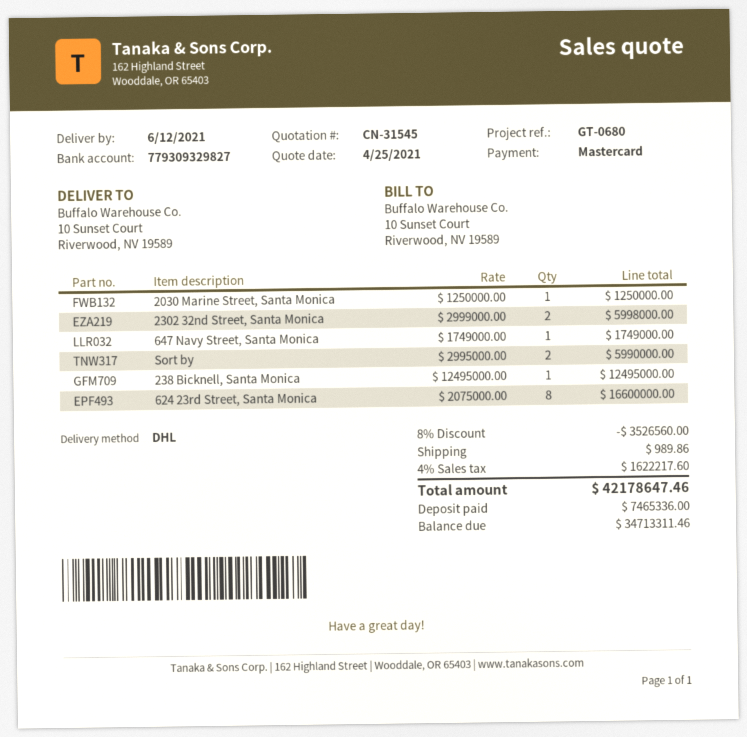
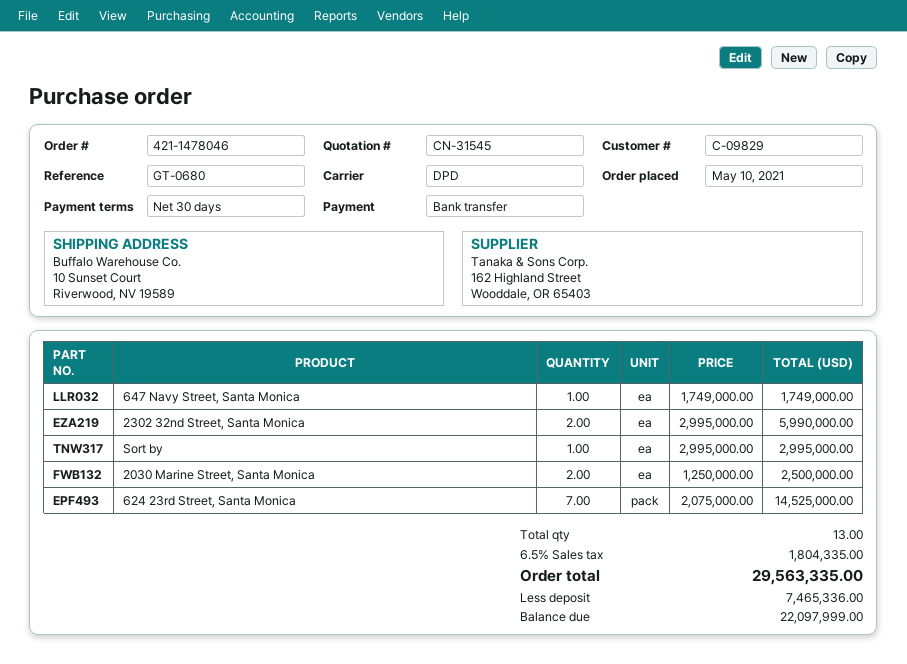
payment method: Mastercard -> bank transfer
shipping method: DHL -> DPD
2030 Marine Street, Santa Monica: 1 x 1250000.00 = 1250000.00 -> 2 x 1250000.00 = 2500000.00
2302 32nd Street, Santa Monica: 2 x 2999000.00 = 5998000.00 -> 2 x 2995000.00 = 5990000.00
Sort by: 2 x 2995000.00 = 5990000.00 -> 1 x 2995000.00 = 2995000.00
238 Bicknell, Santa Monica: 1 x 12495000.00 = 12495000.00 -> none
624 23rd Street, Santa Monica: 8 x 2075000.00 = 16600000.00 -> 7 x 2075000.00 = 14525000.00
discount: 8% = 3526560.00 -> none
shipping: 989.86 -> none
tax: 4% = 1622217.60 -> 6.5% = 1804335.00
total: 42178647.46 -> 29563335.00
balance: 34713311.46 -> 22097999.00

